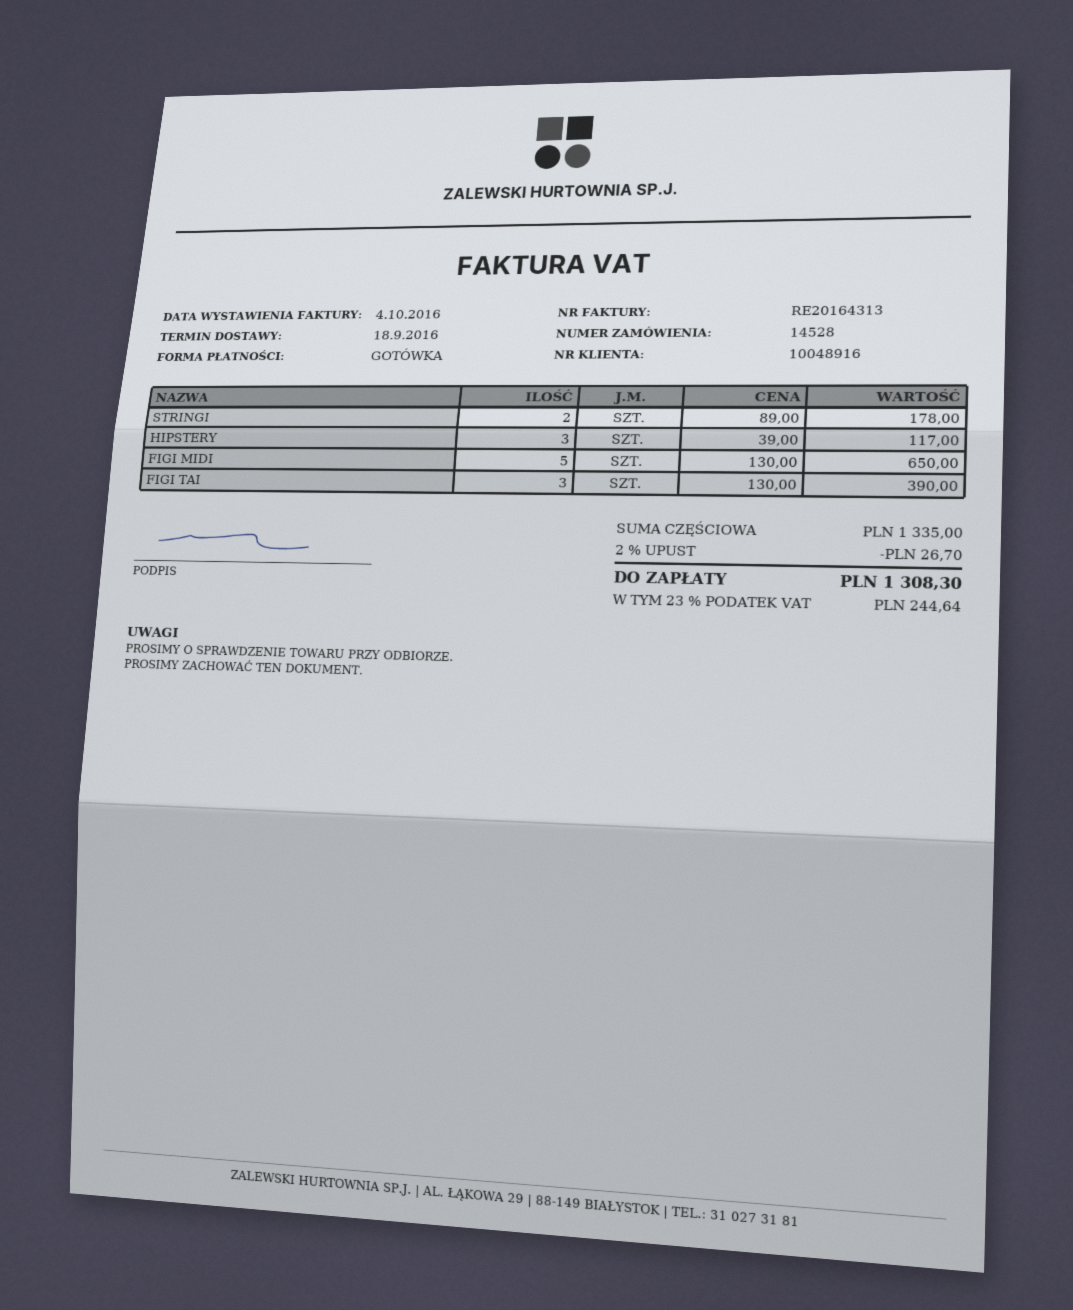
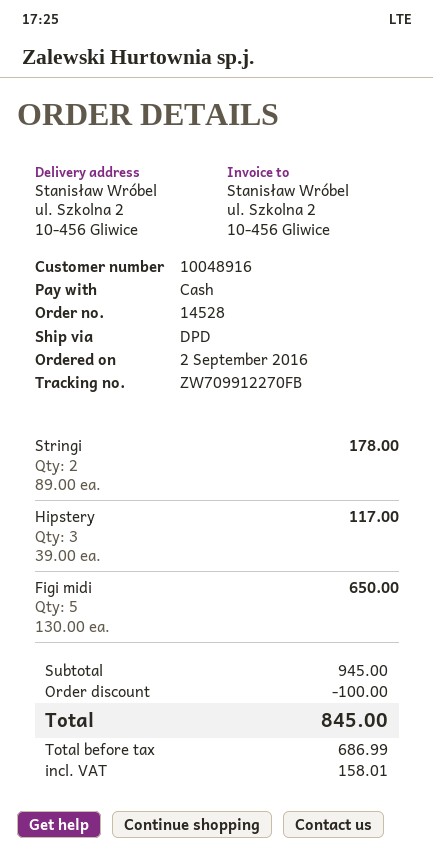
FIGI TAI: 3 x 130.00 = 390.00 -> none
subtotal: 1335.00 -> 945.00
discount: 26.70 -> 100.00
tax: 244.64 -> 158.01
total: 1308.30 -> 845.00

